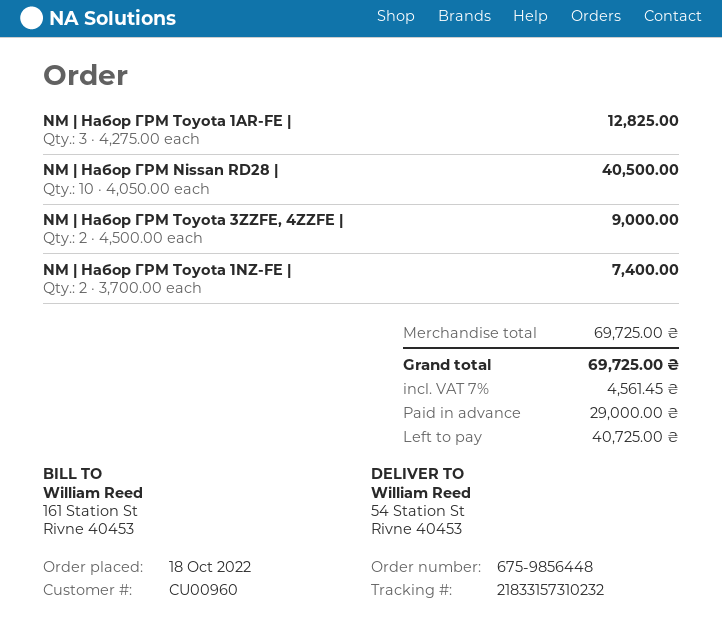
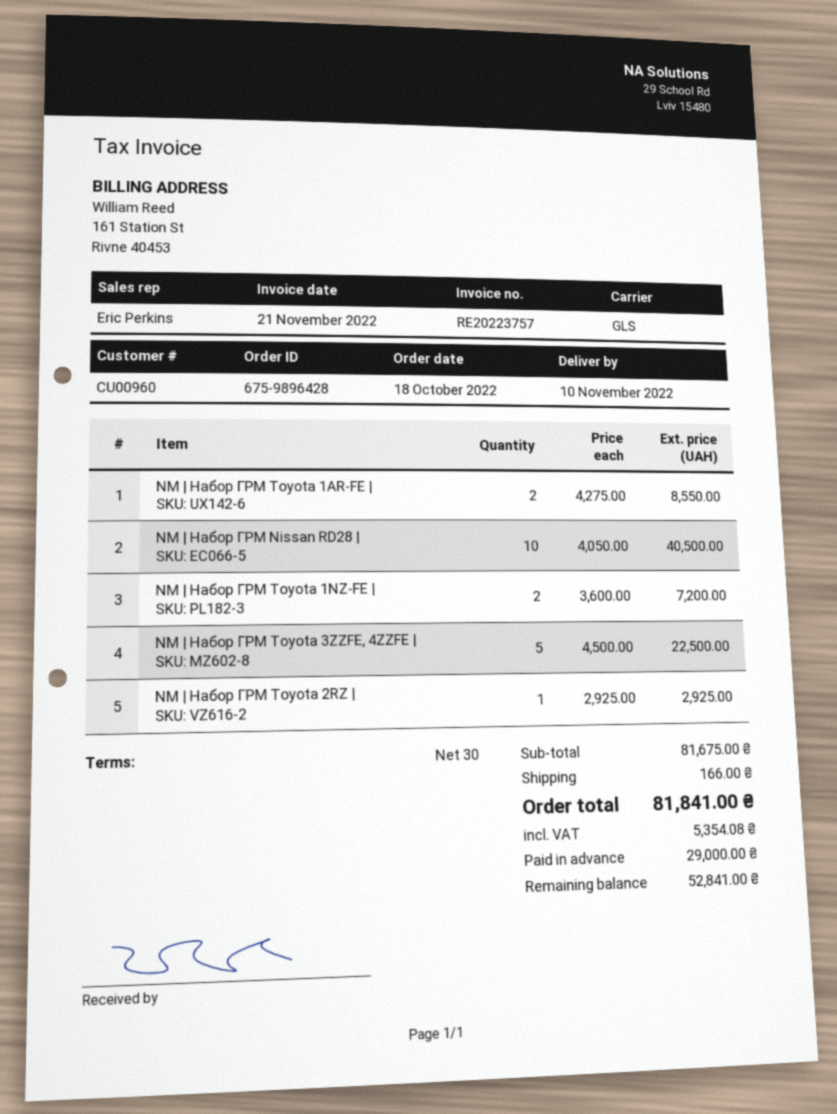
order number: 675-9856448 -> 675-9896428
NM | Набор ГРМ Toyota 1AR-FE |: 3 x 4275.00 = 12825.00 -> 2 x 4275.00 = 8550.00
NM | Набор ГРМ Toyota 3ZZFE, 4ZZFE |: 2 x 4500.00 = 9000.00 -> 5 x 4500.00 = 22500.00
NM | Набор ГРМ Toyota 1NZ-FE |: 2 x 3700.00 = 7400.00 -> 2 x 3600.00 = 7200.00
NM | Набор ГРМ Toyota 2RZ |: none -> 1 x 2925.00 = 2925.00
subtotal: 69725.00 -> 81675.00
shipping: none -> 166.00
tax: 4561.45 -> 5354.08
total: 69725.00 -> 81841.00
balance: 40725.00 -> 52841.00

